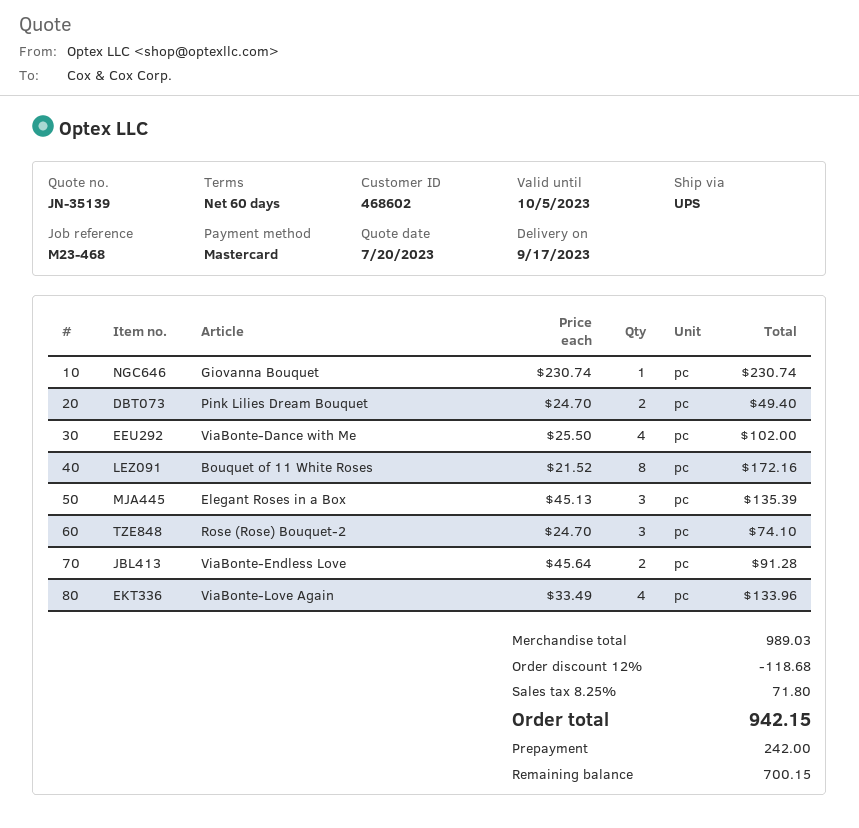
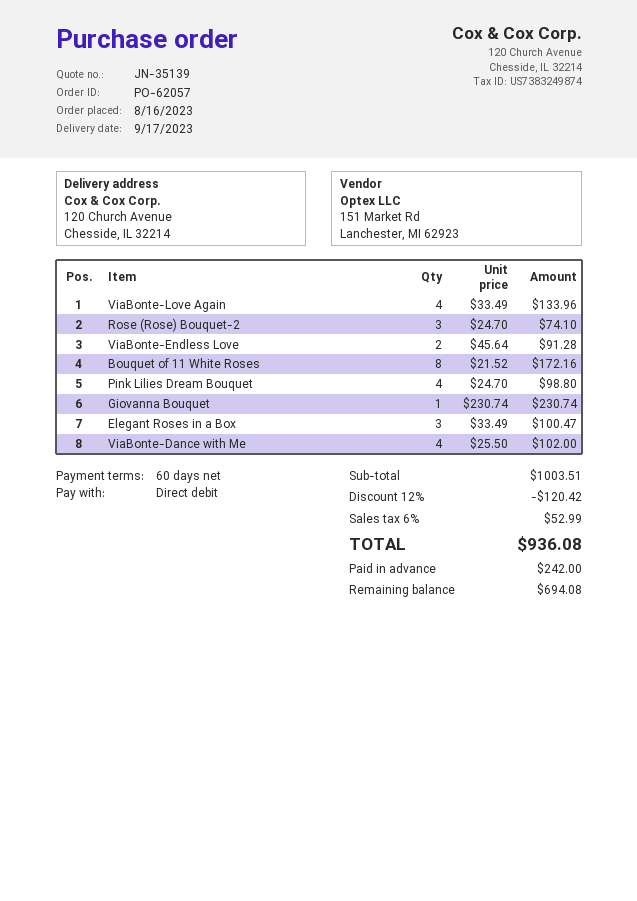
payment method: Mastercard -> direct debit
Pink Lilies Dream Bouquet: 2 x 24.70 = 49.40 -> 4 x 24.70 = 98.80
Elegant Roses in a Box: 3 x 45.13 = 135.39 -> 3 x 33.49 = 100.47
subtotal: 989.03 -> 1003.51
discount: 12% = 118.68 -> 12% = 120.42
tax: 8.25% = 71.80 -> 6% = 52.99
total: 942.15 -> 936.08
balance: 700.15 -> 694.08

